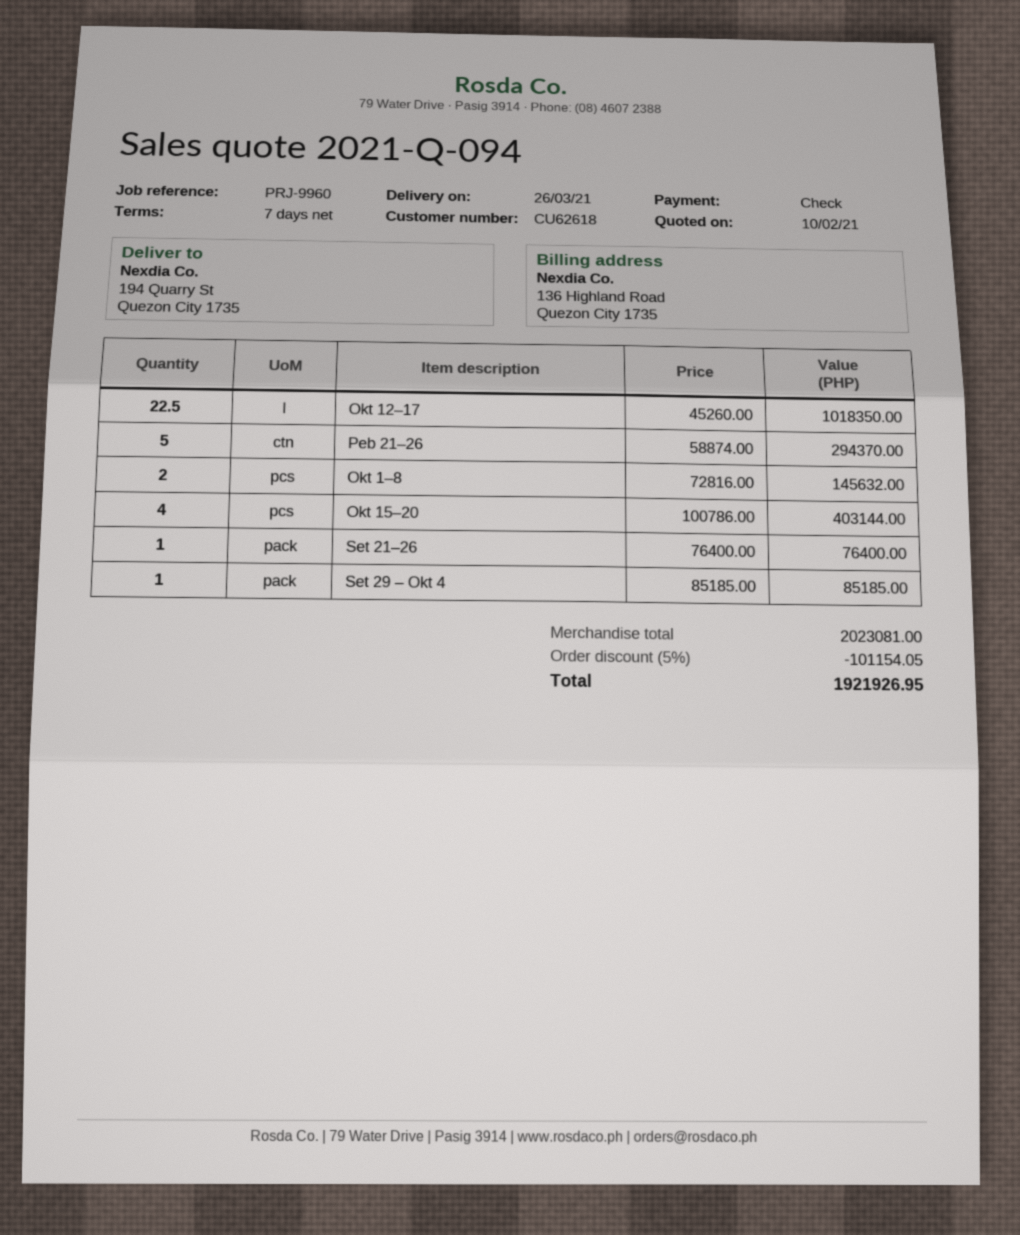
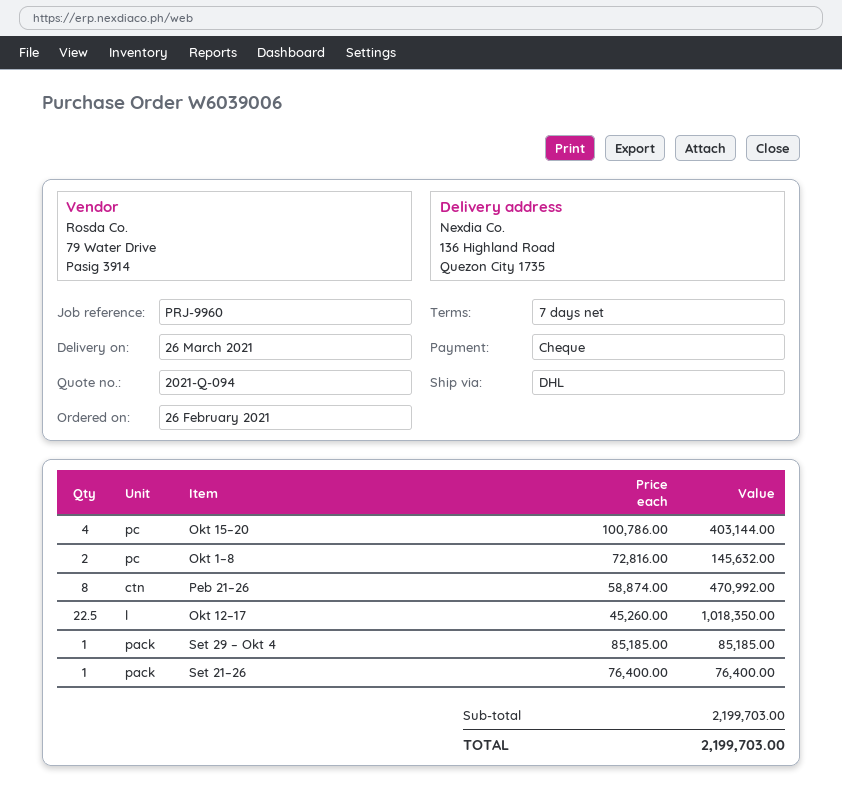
ship to: 194 Quarry St, Quezon City 1735 -> 136 Highland Road, Quezon City 1735
Peb 21–26: 5 x 58874.00 = 294370.00 -> 8 x 58874.00 = 470992.00
subtotal: 2023081.00 -> 2199703.00
discount: 5% = 101154.05 -> none
total: 1921926.95 -> 2199703.00

